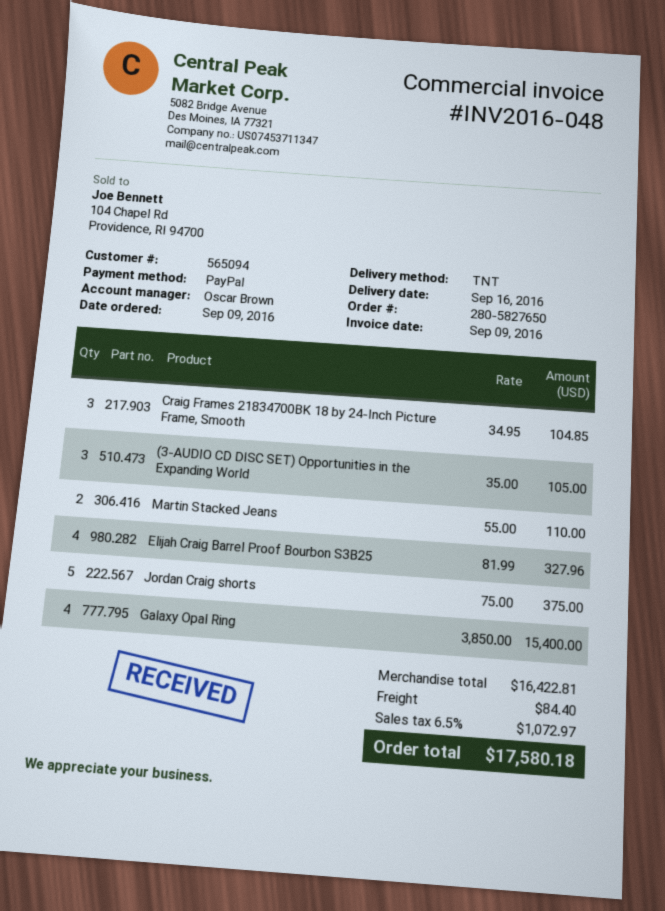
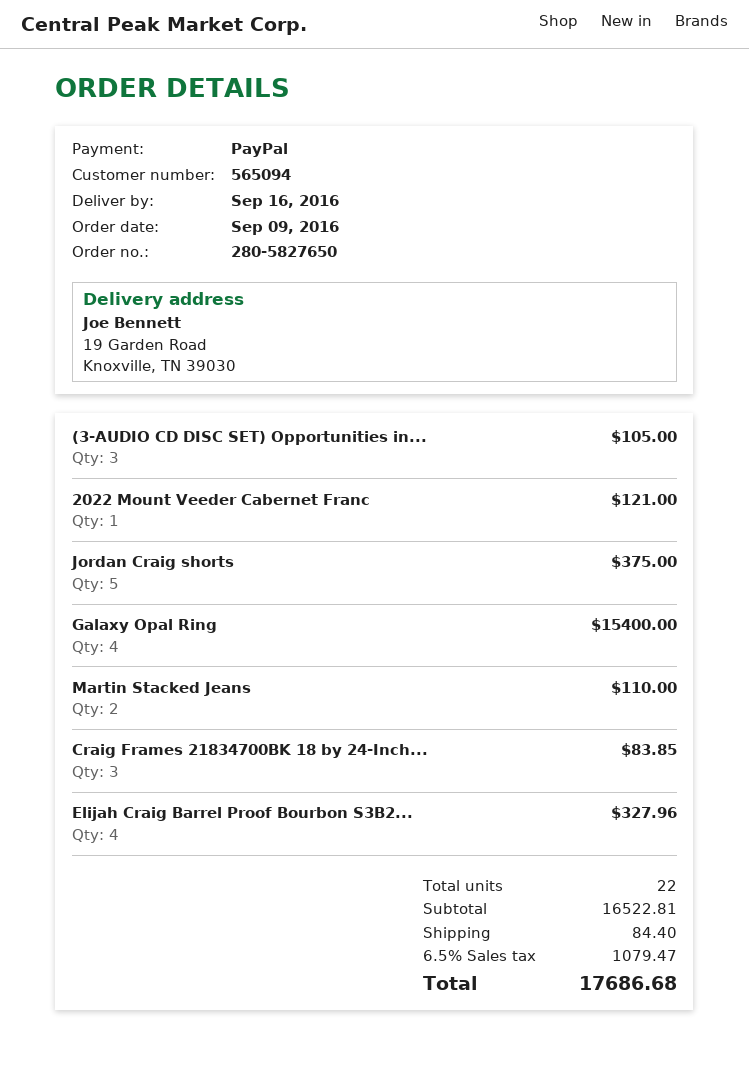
Craig Frames 21834700BK 18 by 24-Inch Picture Frame, Smooth: 3 for 104.85 -> 3 for 83.85
2022 Mount Veeder Cabernet Franc: none -> 1 for 121.00
subtotal: 16422.81 -> 16522.81
tax: 6.5% = 1072.97 -> 6.5% = 1079.47
total: 17580.18 -> 17686.68

